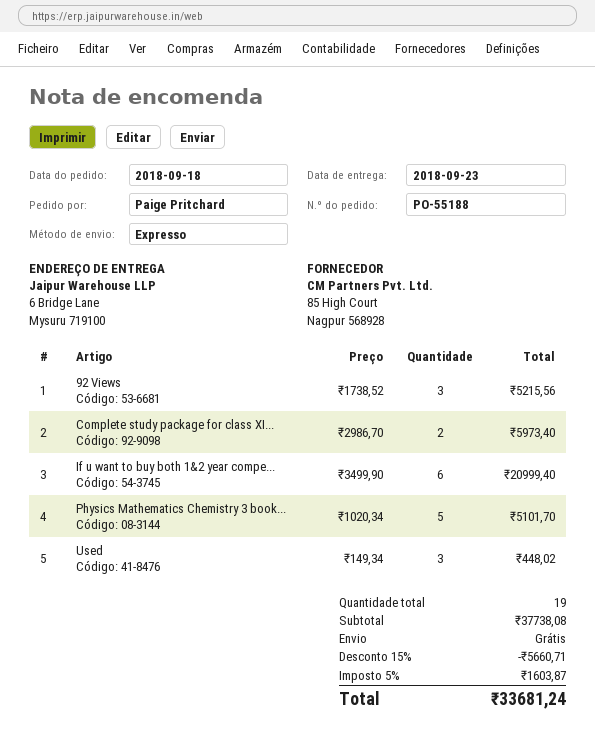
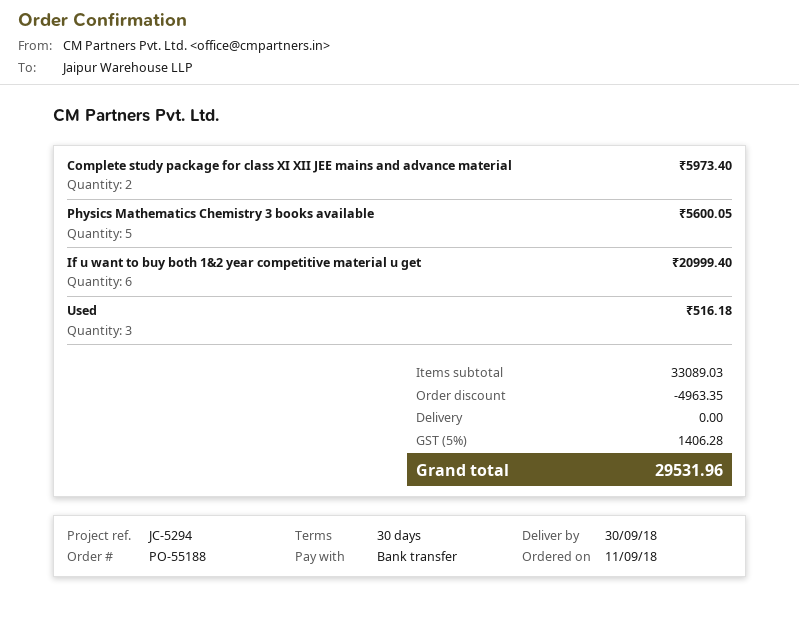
order date: 2018-09-18 -> 2018-09-11
delivery date: 2018-09-23 -> 2018-09-30
92 Views: 3 for 5215.56 -> none
Physics Mathematics Chemistry 3 book...: 5 for 5101.70 -> 5 for 5600.05
Used: 3 for 448.02 -> 3 for 516.18
subtotal: 37738.08 -> 33089.03
discount: 5660.71 -> 4963.35
tax: 5% = 1603.87 -> 5% = 1406.28
total: 33681.24 -> 29531.96

